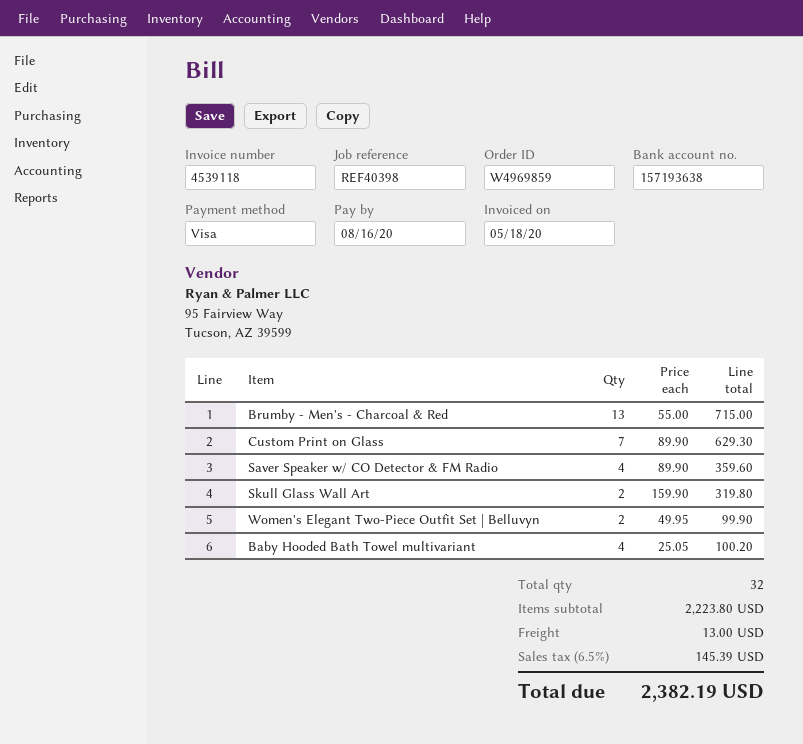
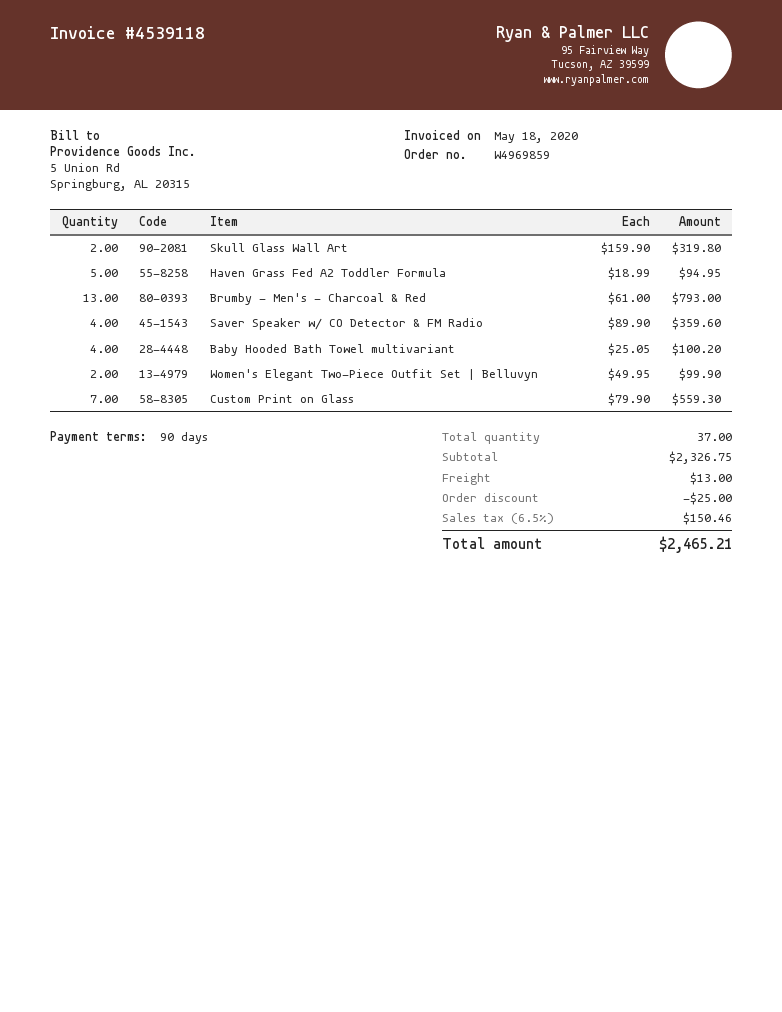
Brumby - Men's - Charcoal & Red: 13 x 55.00 = 715.00 -> 13 x 61.00 = 793.00
Custom Print on Glass: 7 x 89.90 = 629.30 -> 7 x 79.90 = 559.30
Haven Grass Fed A2 Toddler Formula: none -> 5 x 18.99 = 94.95
total quantity: 32 -> 37
subtotal: 2223.80 -> 2326.75
discount: none -> 25.00
tax: 6.5% = 145.39 -> 6.5% = 150.46
total: 2382.19 -> 2465.21

